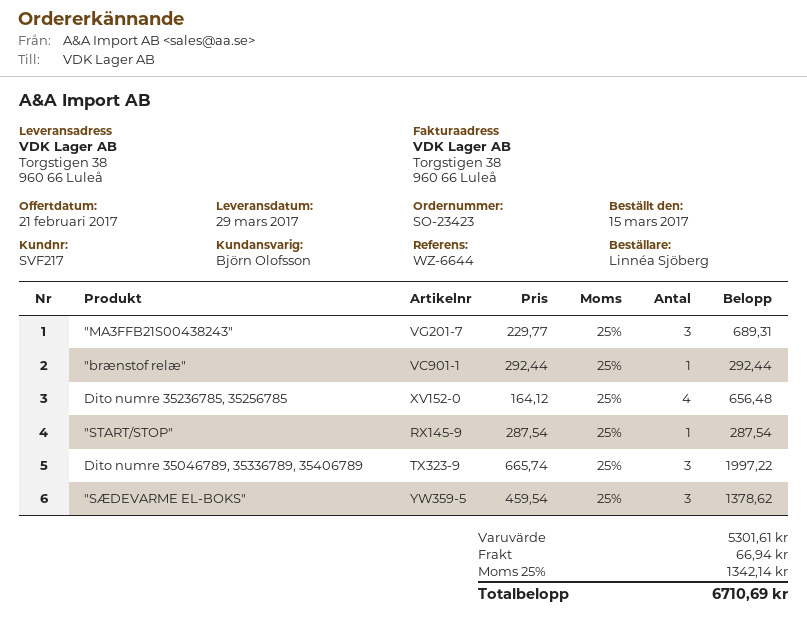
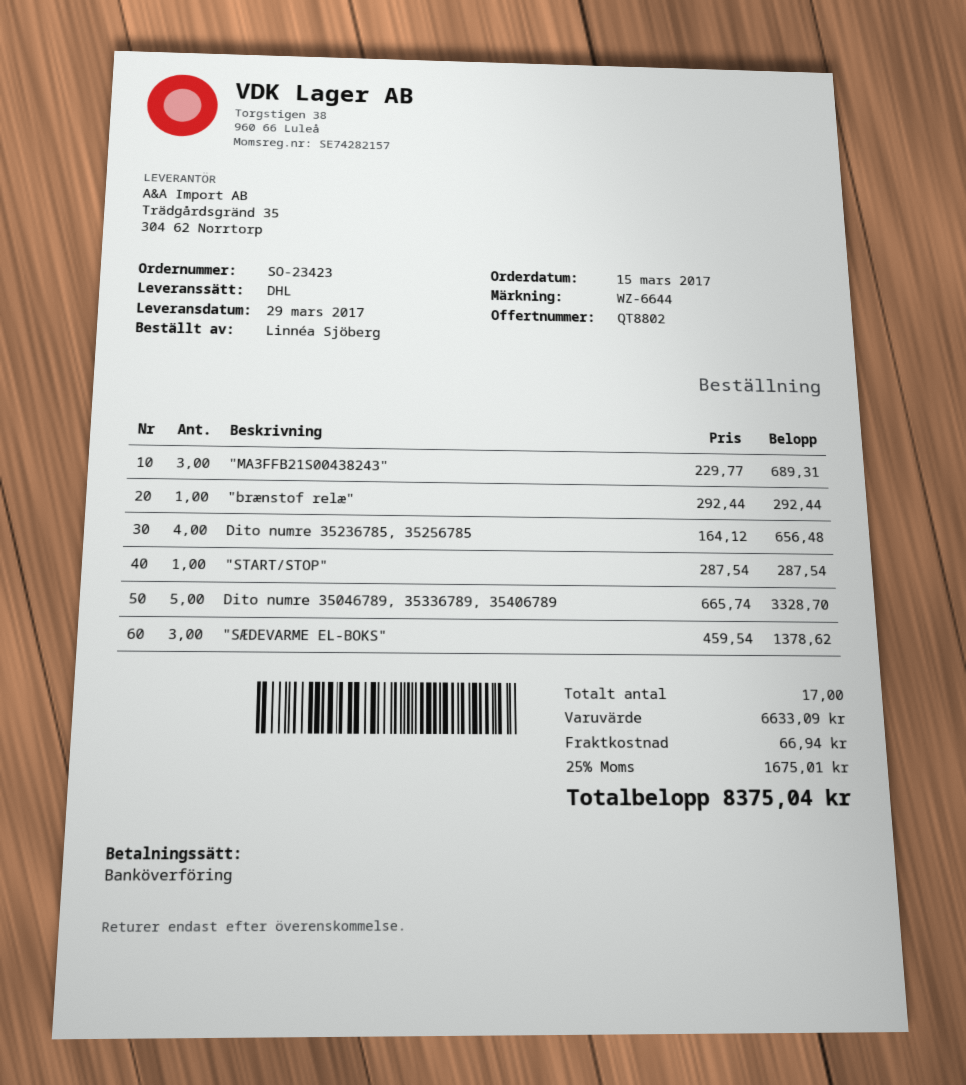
Dito numre 35046789, 35336789, 35406789: 3 x 665.74 = 1997.22 -> 5 x 665.74 = 3328.70
subtotal: 5301.61 -> 6633.09
tax: 25% = 1342.14 -> 25% = 1675.01
total: 6710.69 -> 8375.04

